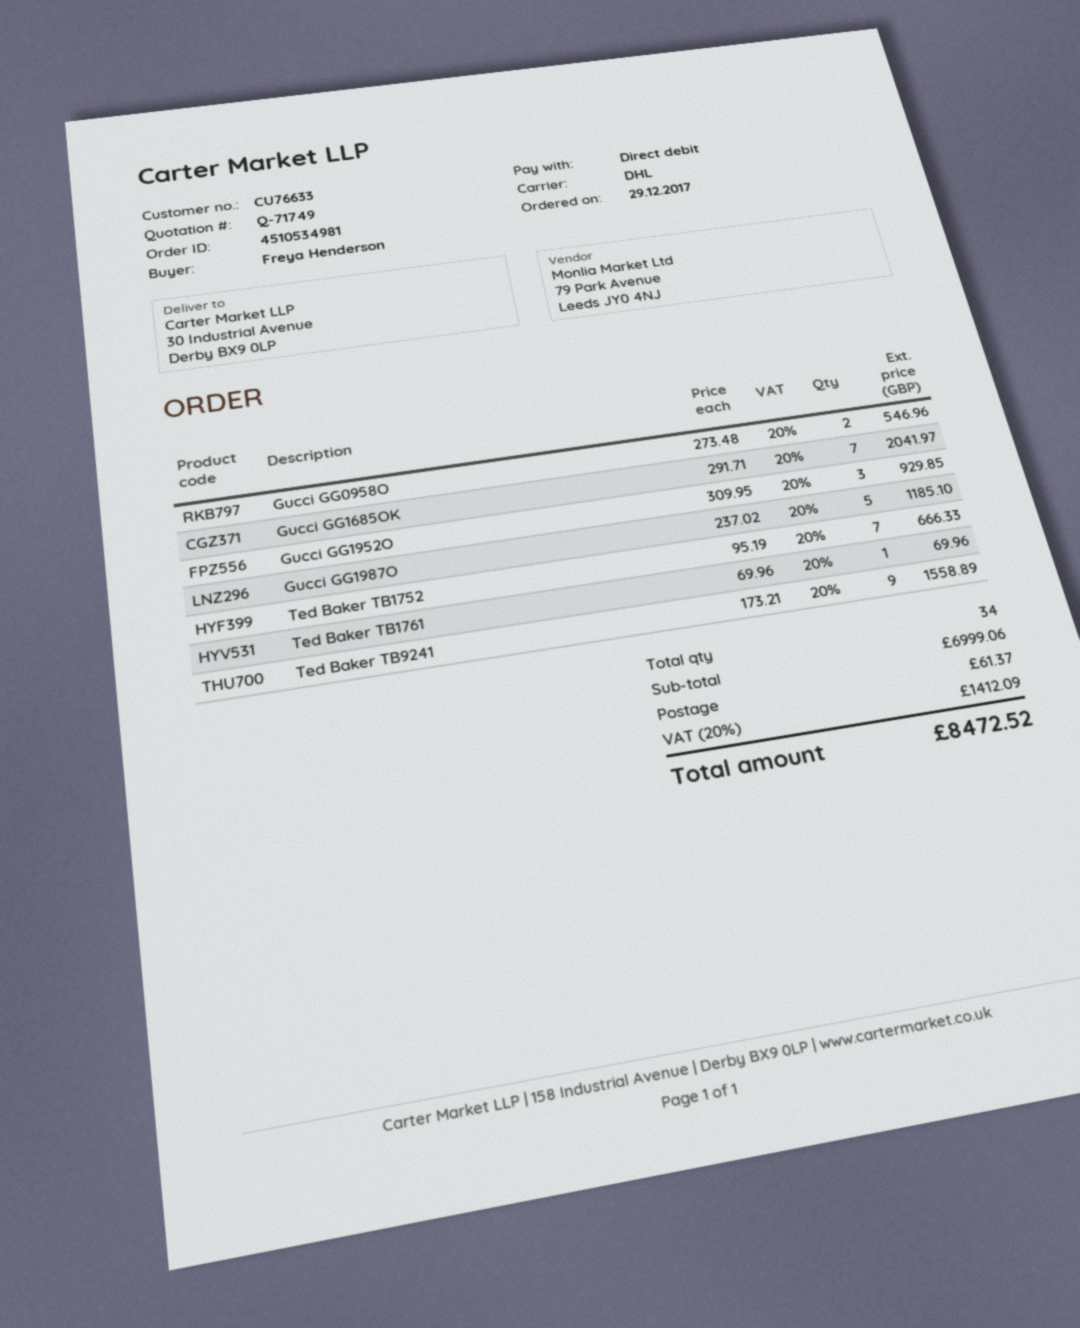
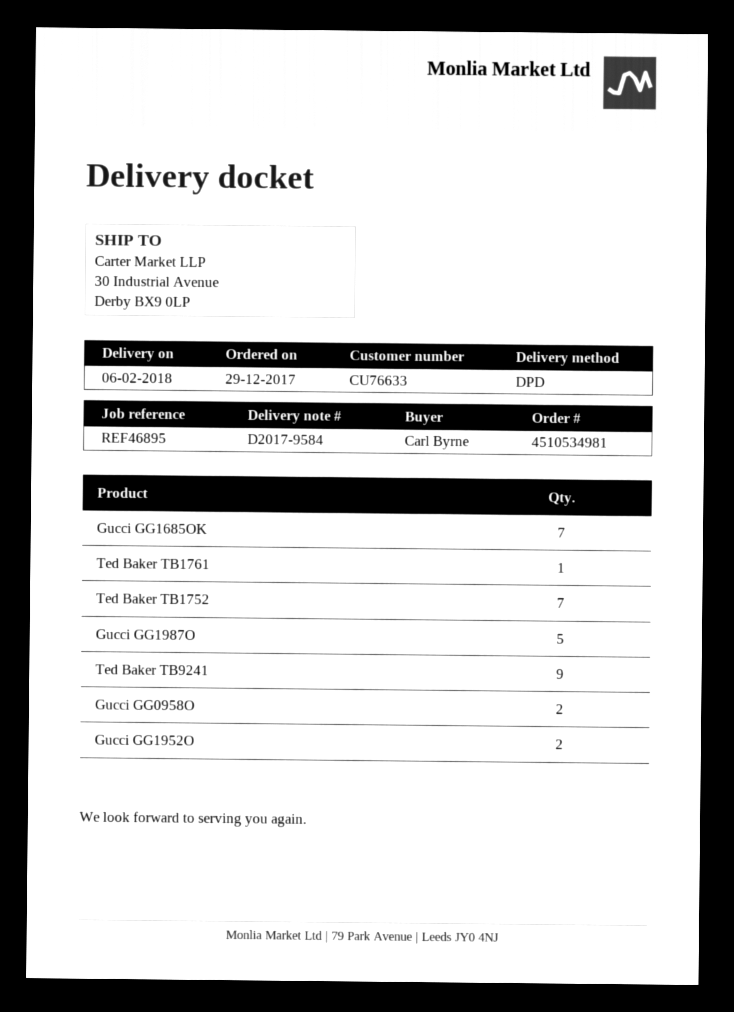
ordered by: Freya Henderson -> Carl Byrne
shipping method: DHL -> DPD
Gucci GG1952O: 3 -> 2

